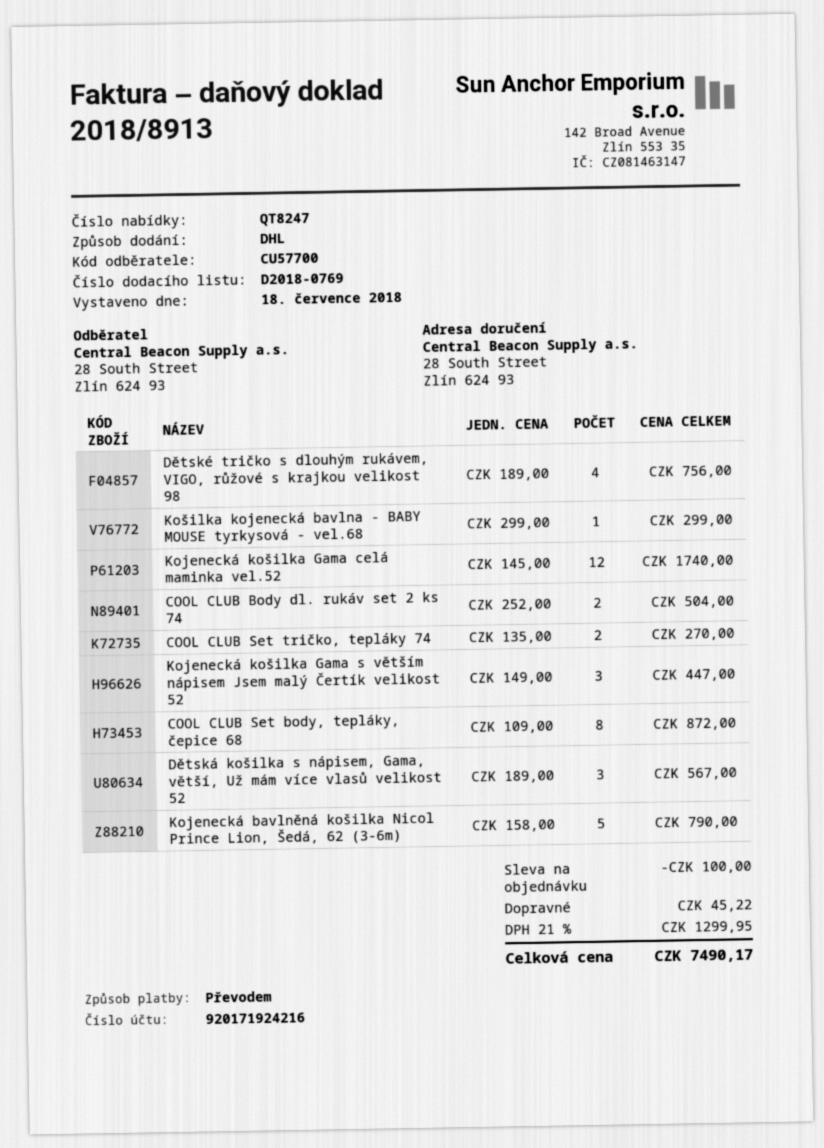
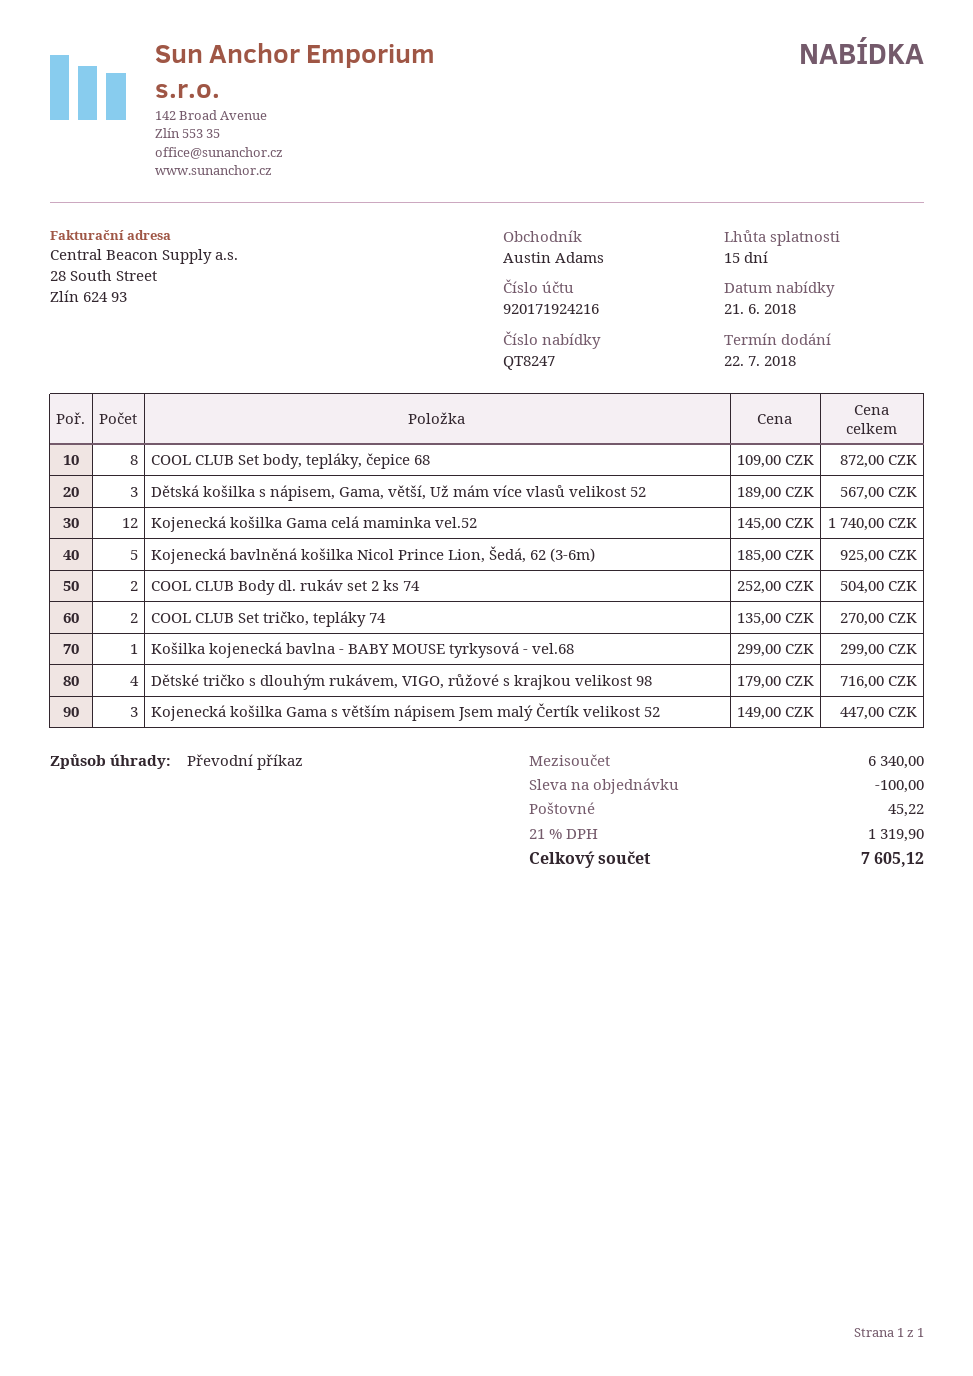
Dětské tričko s dlouhým rukávem, VIGO, růžové s krajkou velikost 98: 4 x 189.00 = 756.00 -> 4 x 179.00 = 716.00
Kojenecká bavlněná košilka Nicol Prince Lion, Šedá, 62 (3-6m): 5 x 158.00 = 790.00 -> 5 x 185.00 = 925.00
tax: 21% = 1299.95 -> 21% = 1319.90
total: 7490.17 -> 7605.12

